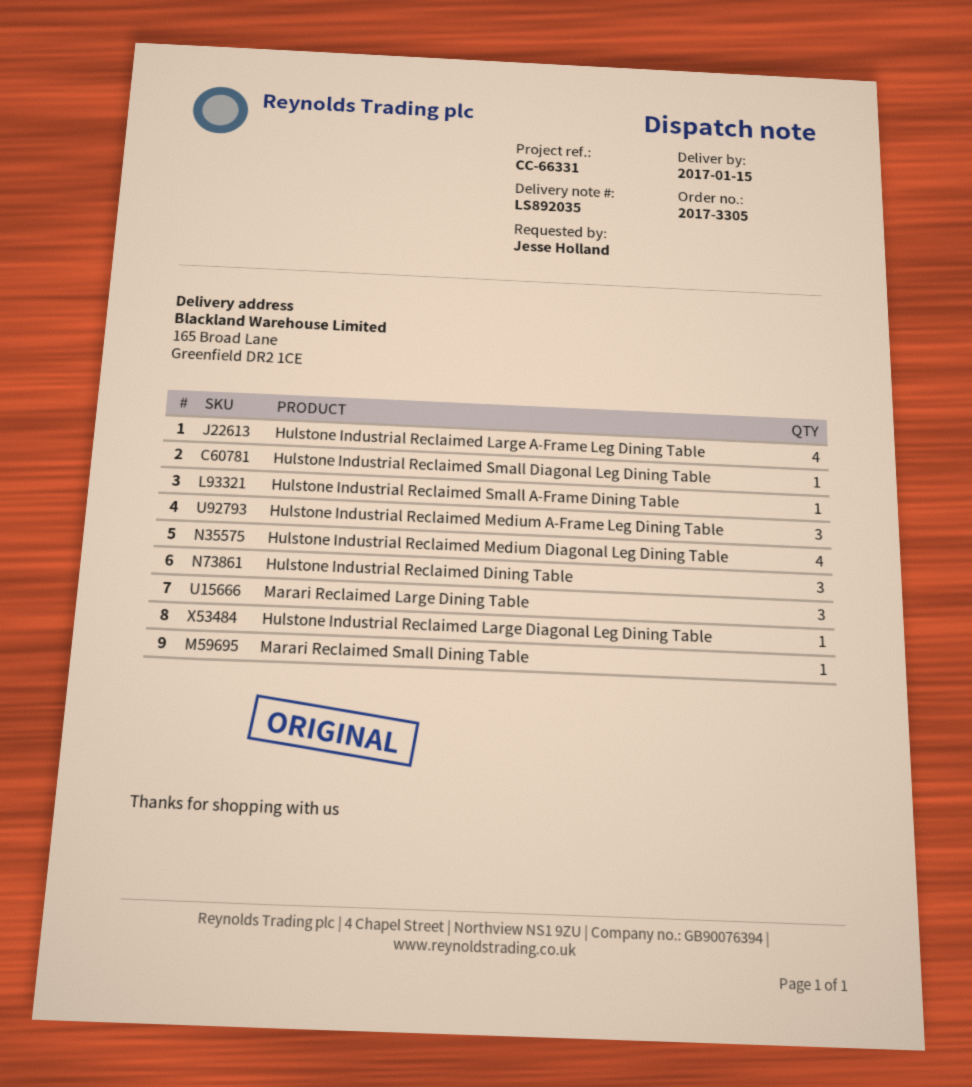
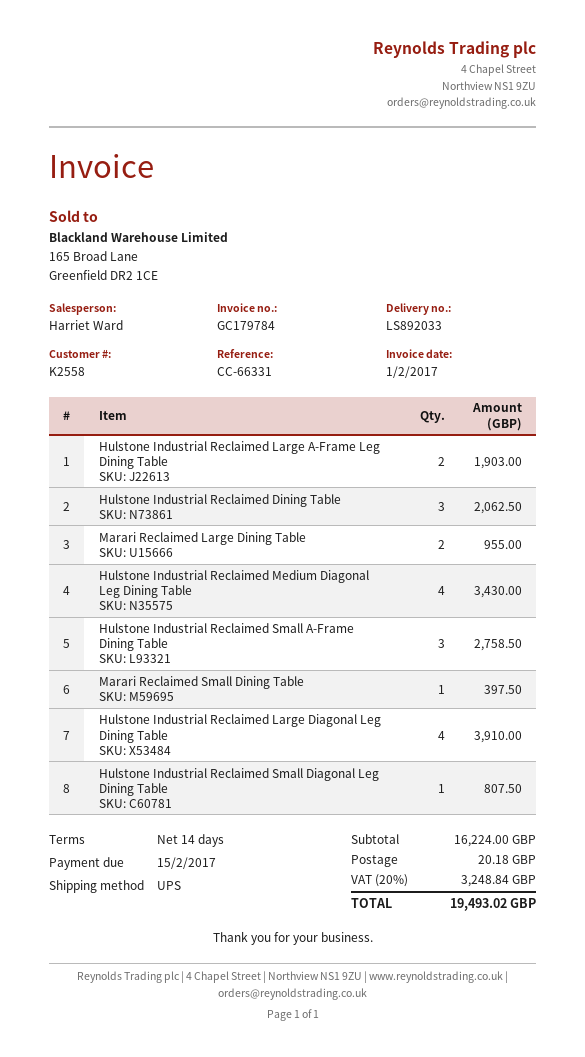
delivery note number: LS892035 -> LS892033
Hulstone Industrial Reclaimed Large A-Frame Leg Dining Table: 4 -> 2
Hulstone Industrial Reclaimed Small A-Frame Dining Table: 1 -> 3
Hulstone Industrial Reclaimed Medium A-Frame Leg Dining Table: 3 -> none
Marari Reclaimed Large Dining Table: 3 -> 2
Hulstone Industrial Reclaimed Large Diagonal Leg Dining Table: 1 -> 4

